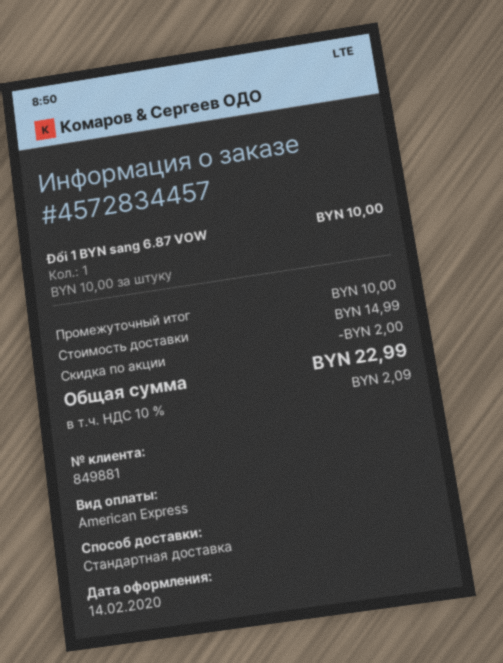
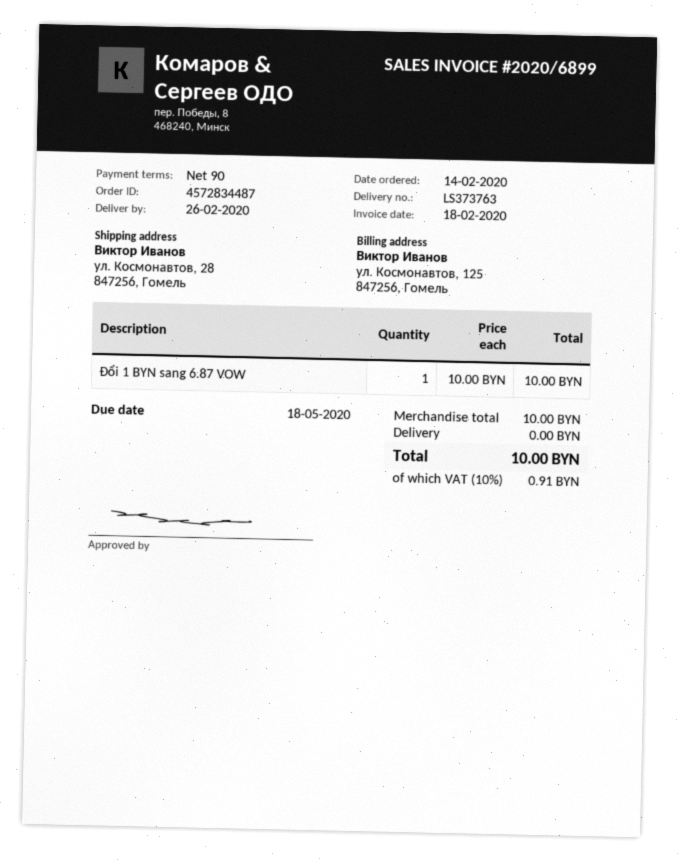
order number: 4572834457 -> 4572834487
discount: 2.00 -> none
shipping: 14.99 -> 0.00
tax: 10% = 2.09 -> 10% = 0.91
total: 22.99 -> 10.00

